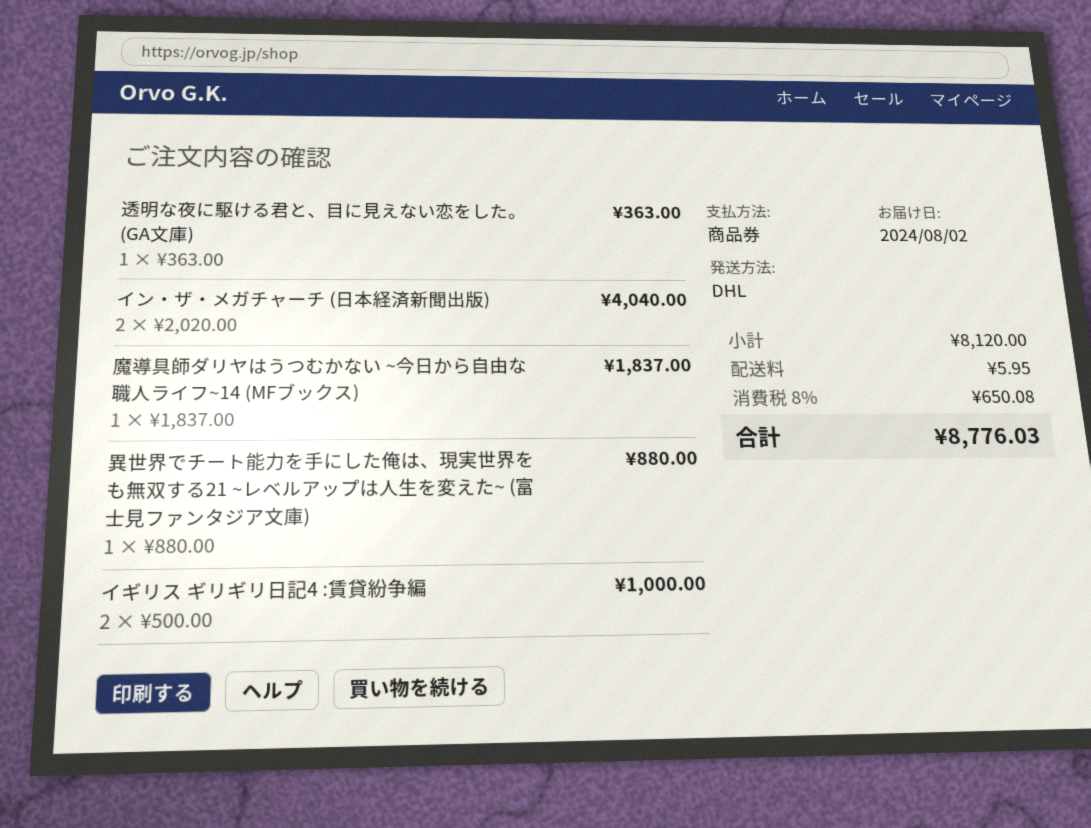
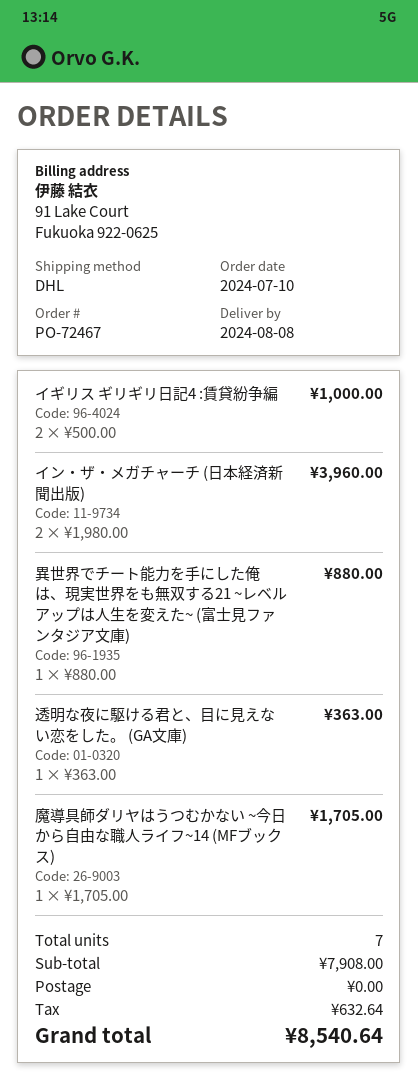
delivery date: 2024-08-02 -> 2024-08-08
イン・ザ・メガチャーチ (日本経済新聞出版): 2 x 2020.00 = 4040.00 -> 2 x 1980.00 = 3960.00
魔導具師ダリヤはうつむかない ~今日から自由な職人ライフ~14 (MFブックス): 1 x 1837.00 = 1837.00 -> 1 x 1705.00 = 1705.00
subtotal: 8120.00 -> 7908.00
shipping: 5.95 -> 0.00
tax: 650.08 -> 632.64
total: 8776.03 -> 8540.64

